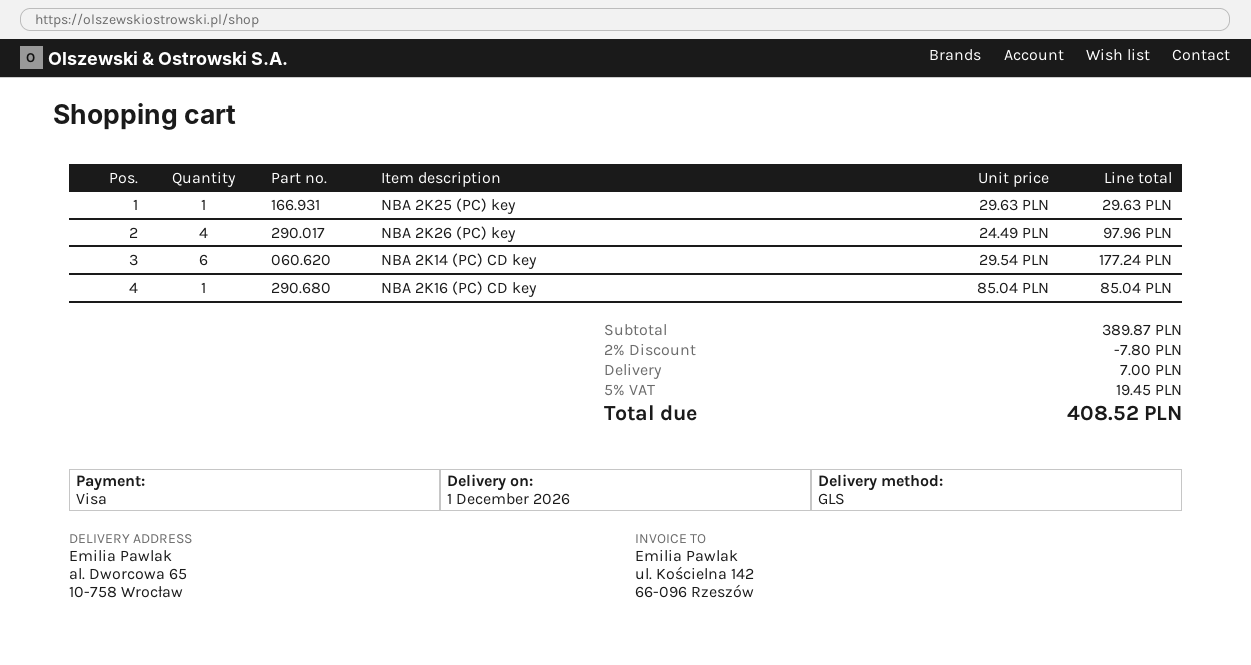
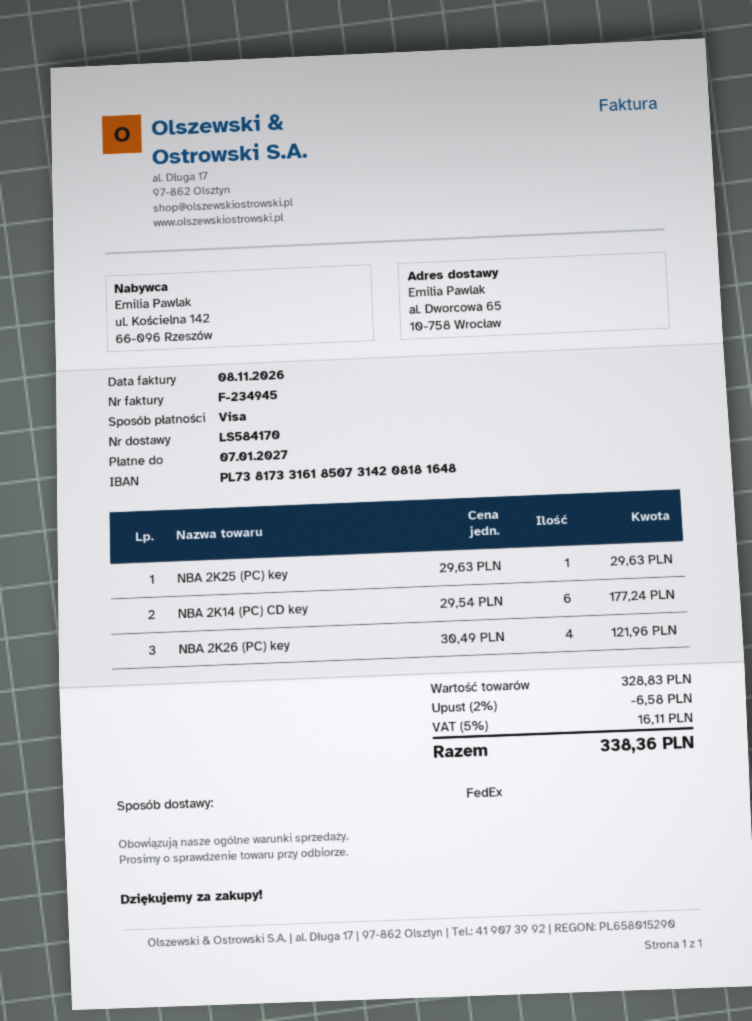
shipping method: GLS -> FedEx
NBA 2K26 (PC) key: 4 x 24.49 = 97.96 -> 4 x 30.49 = 121.96
NBA 2K16 (PC) CD key: 1 x 85.04 = 85.04 -> none
subtotal: 389.87 -> 328.83
discount: 2% = 7.80 -> 2% = 6.58
shipping: 7.00 -> none
tax: 5% = 19.45 -> 5% = 16.11
total: 408.52 -> 338.36

